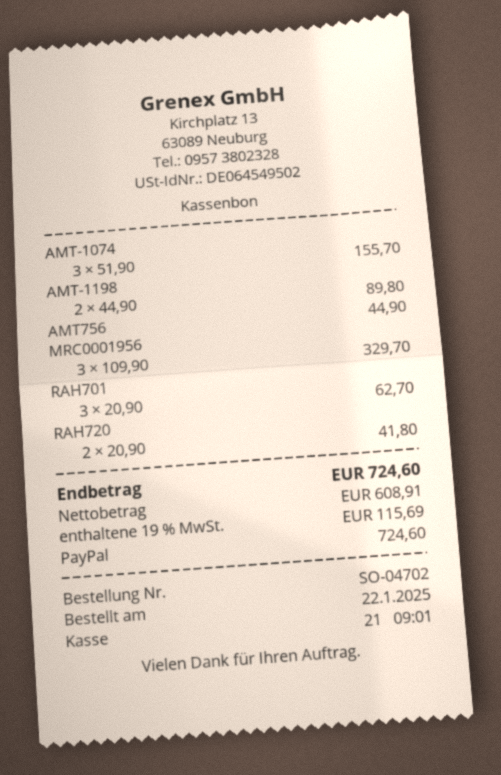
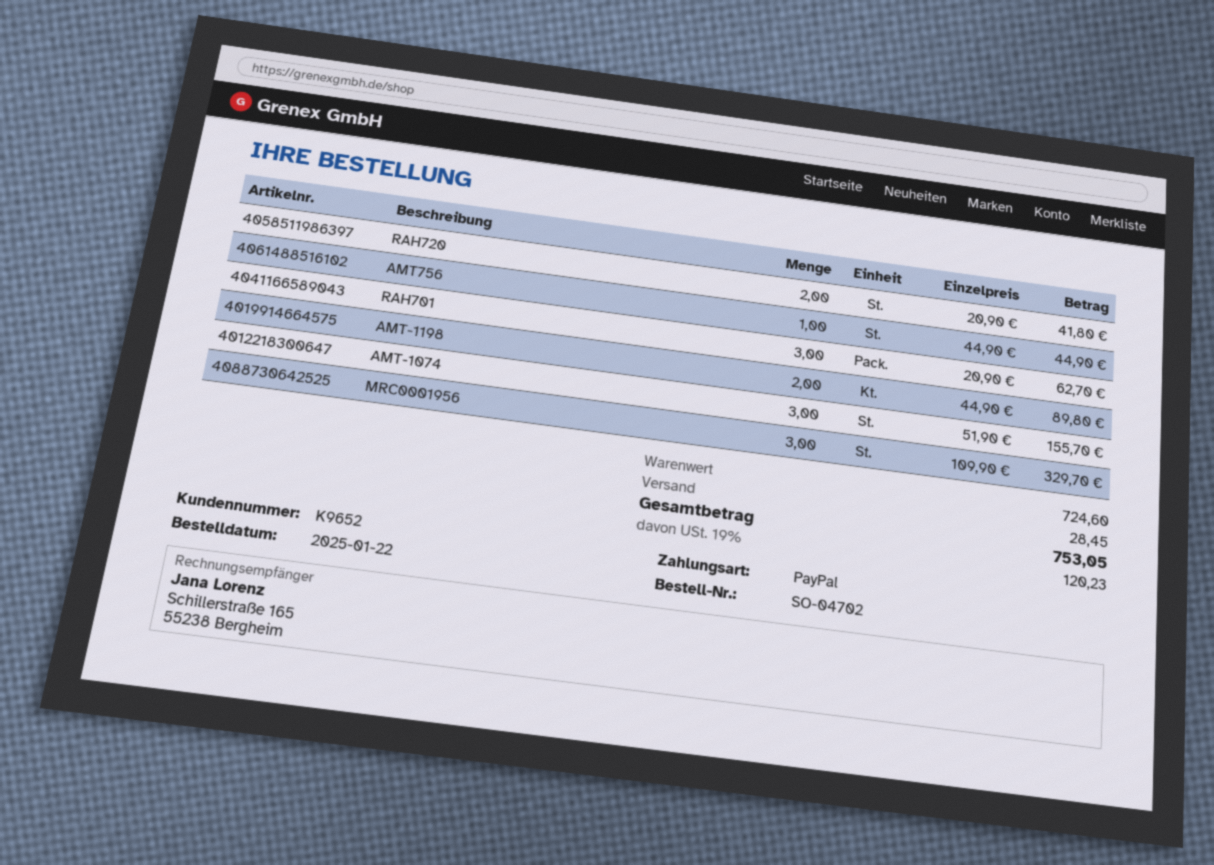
shipping: none -> 28.45
tax: 19% = 115.69 -> 19% = 120.23
total: 724.60 -> 753.05

